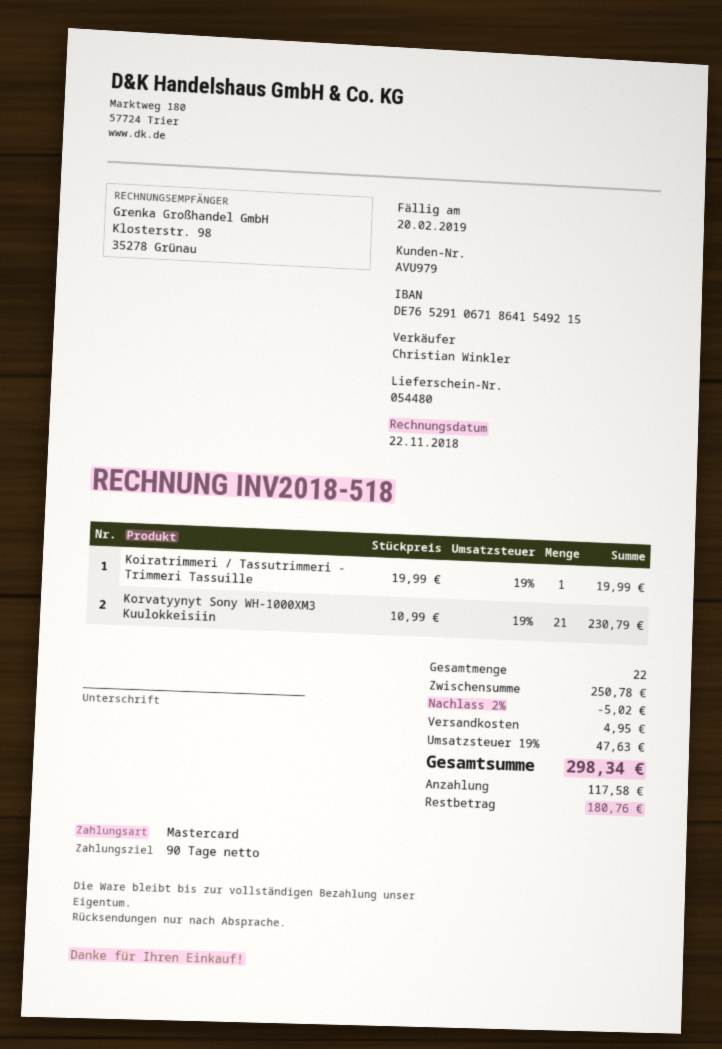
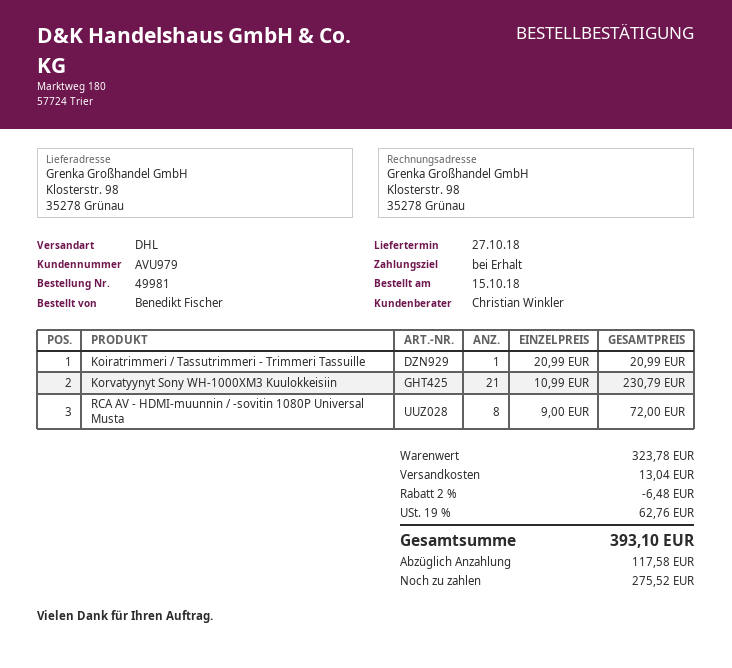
payment terms: 90 days -> on receipt
Koiratrimmeri / Tassutrimmeri - Trimmeri Tassuille: 1 x 19.99 = 19.99 -> 1 x 20.99 = 20.99
RCA AV - HDMI-muunnin / -sovitin 1080P Universal Musta: none -> 8 x 9.00 = 72.00
subtotal: 250.78 -> 323.78
discount: 2% = 5.02 -> 2% = 6.48
shipping: 4.95 -> 13.04
tax: 19% = 47.63 -> 19% = 62.76
total: 298.34 -> 393.10
balance: 180.76 -> 275.52

